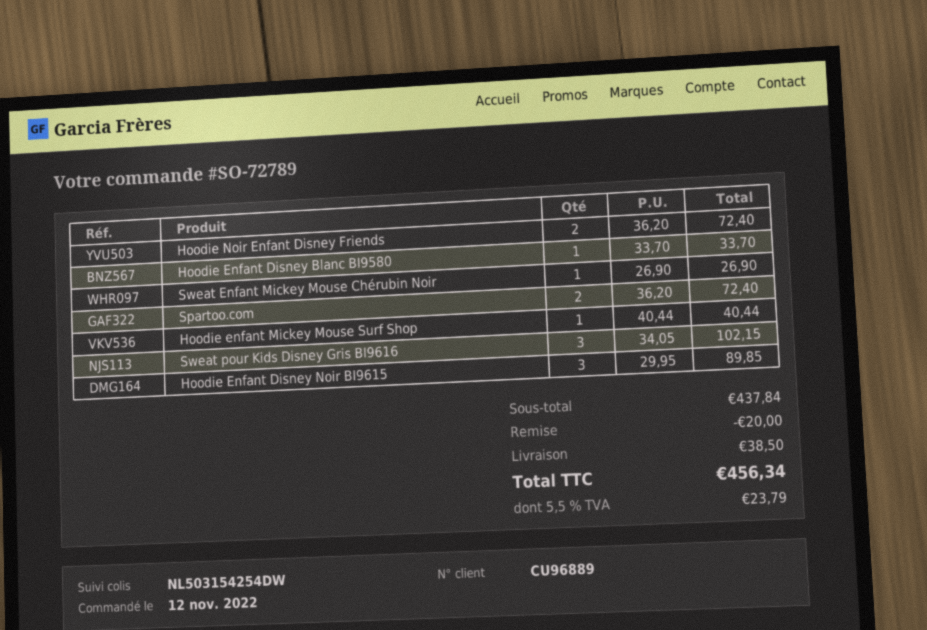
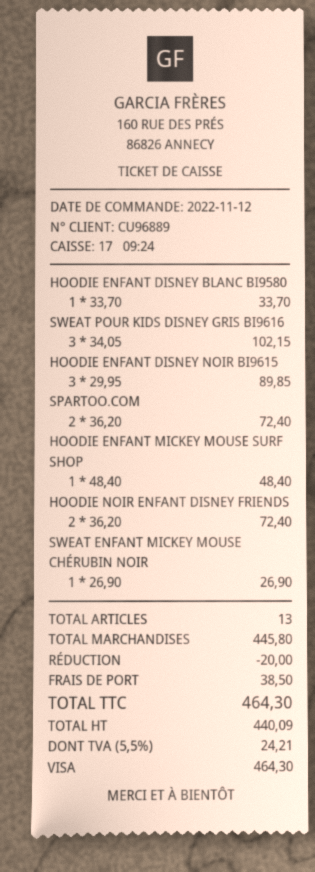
Hoodie enfant Mickey Mouse Surf Shop: 1 x 40.44 = 40.44 -> 1 x 48.40 = 48.40
subtotal: 437.84 -> 445.80
tax: 5.5% = 23.79 -> 5.5% = 24.21
total: 456.34 -> 464.30

